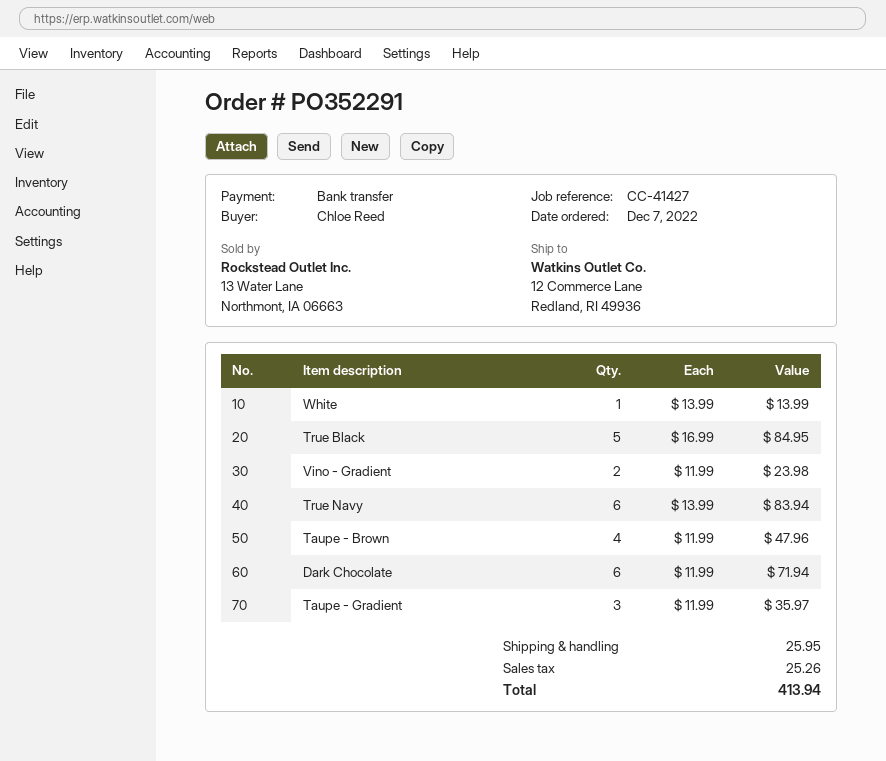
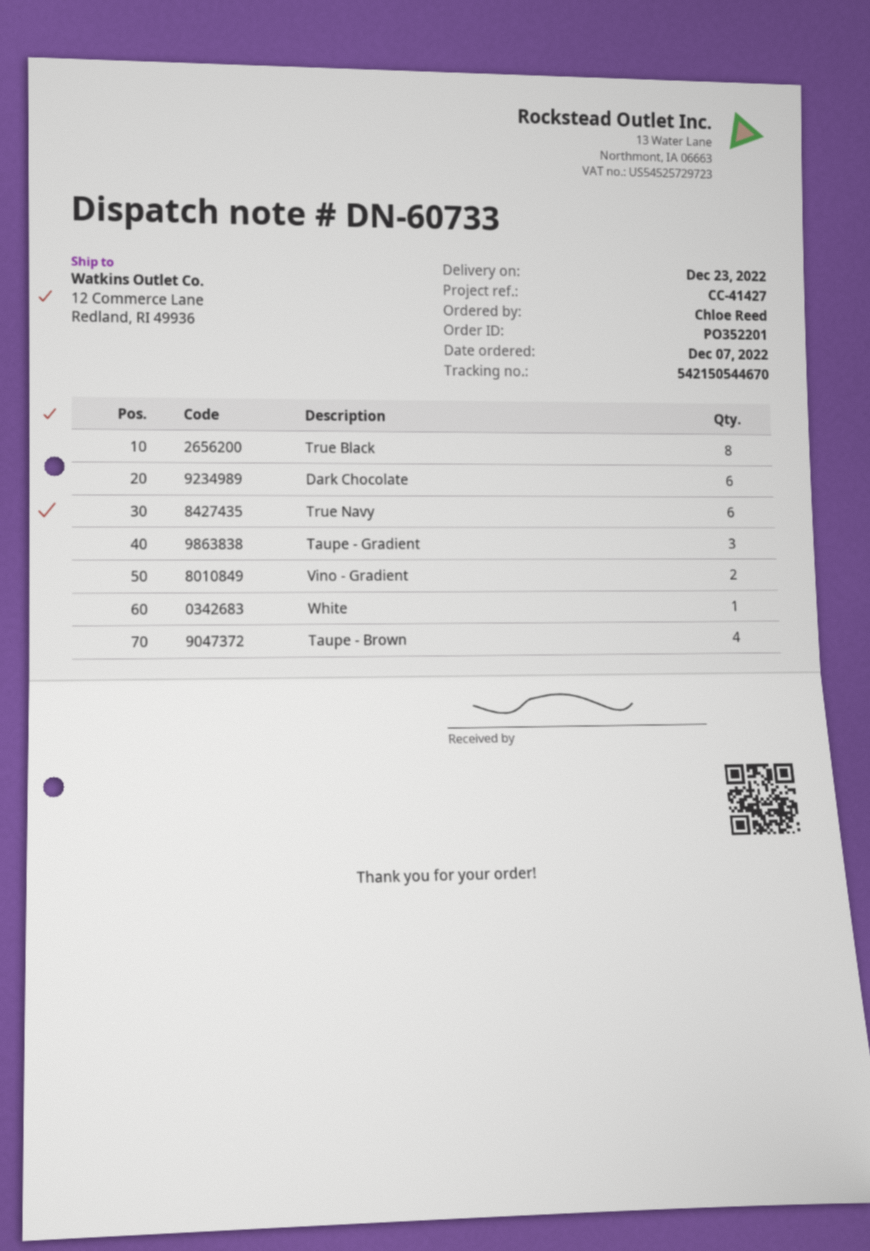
order number: PO352291 -> PO352201
True Black: 5 -> 8

